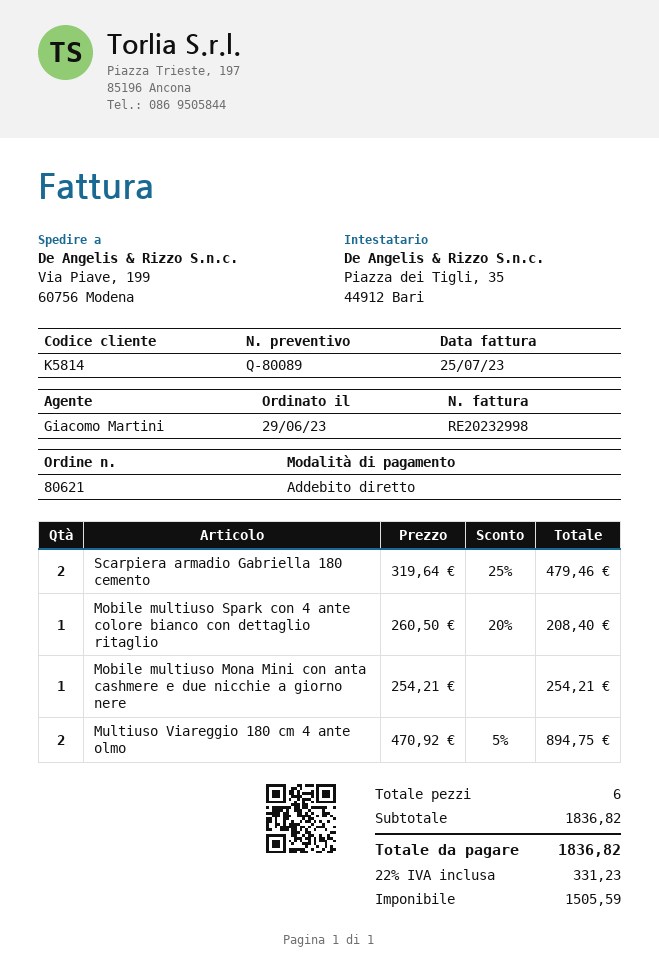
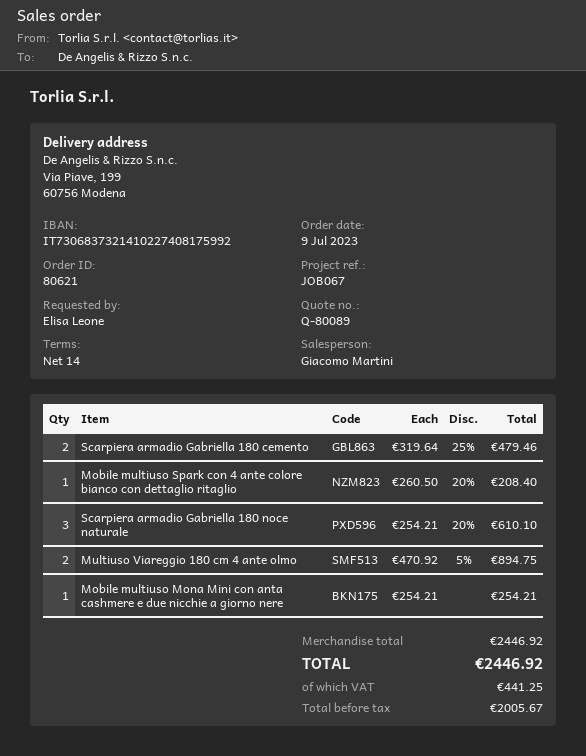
order date: 2023-06-29 -> 2023-07-09
Scarpiera armadio Gabriella 180 noce naturale: none -> 3 x 254.21 - 20% = 610.10
subtotal: 1836.82 -> 2446.92
net: 1505.59 -> 2005.67
tax: 331.23 -> 441.25
total: 1836.82 -> 2446.92

